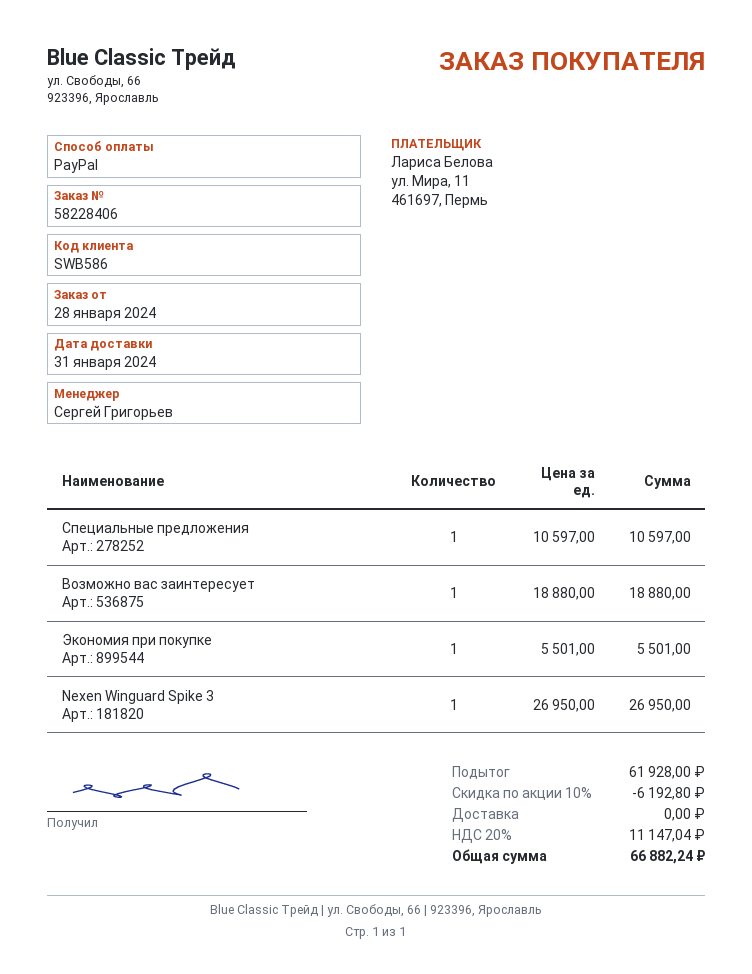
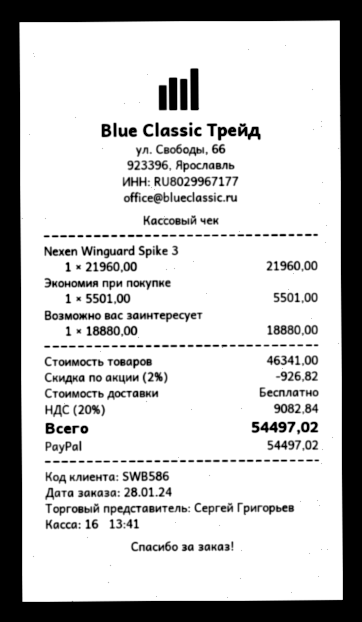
Специальные предложения: 1 x 10597.00 = 10597.00 -> none
Nexen Winguard Spike 3: 1 x 26950.00 = 26950.00 -> 1 x 21960.00 = 21960.00
subtotal: 61928.00 -> 46341.00
discount: 10% = 6192.80 -> 2% = 926.82
tax: 20% = 11147.04 -> 20% = 9082.84
total: 66882.24 -> 54497.02

